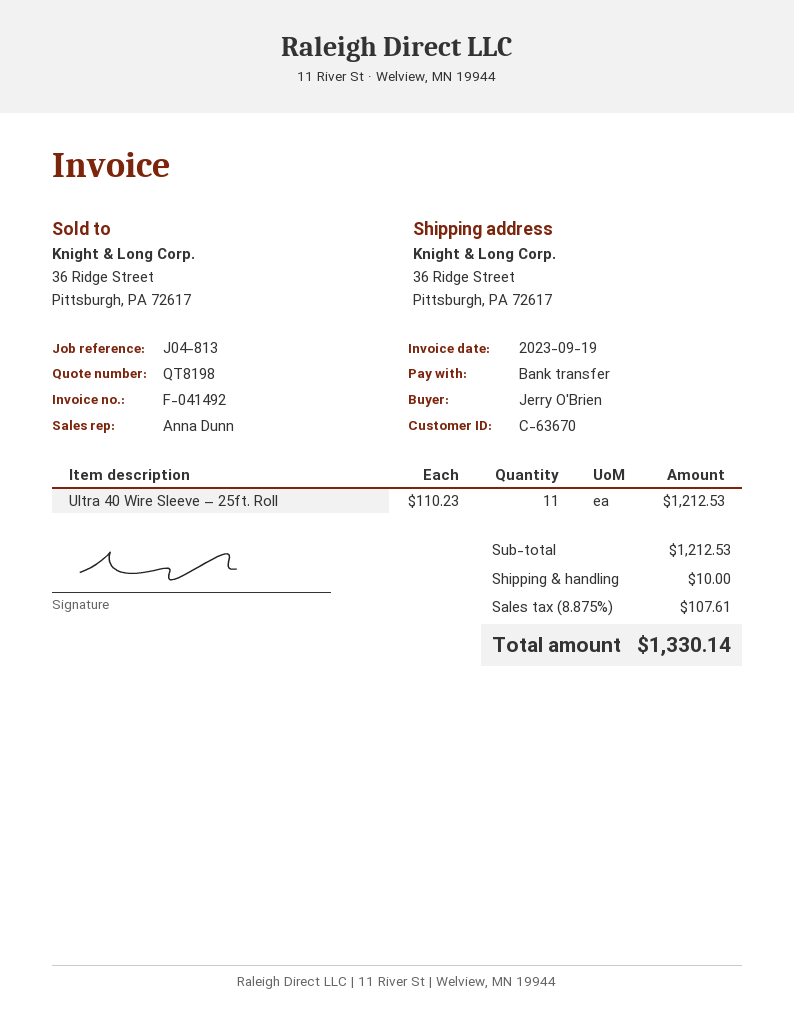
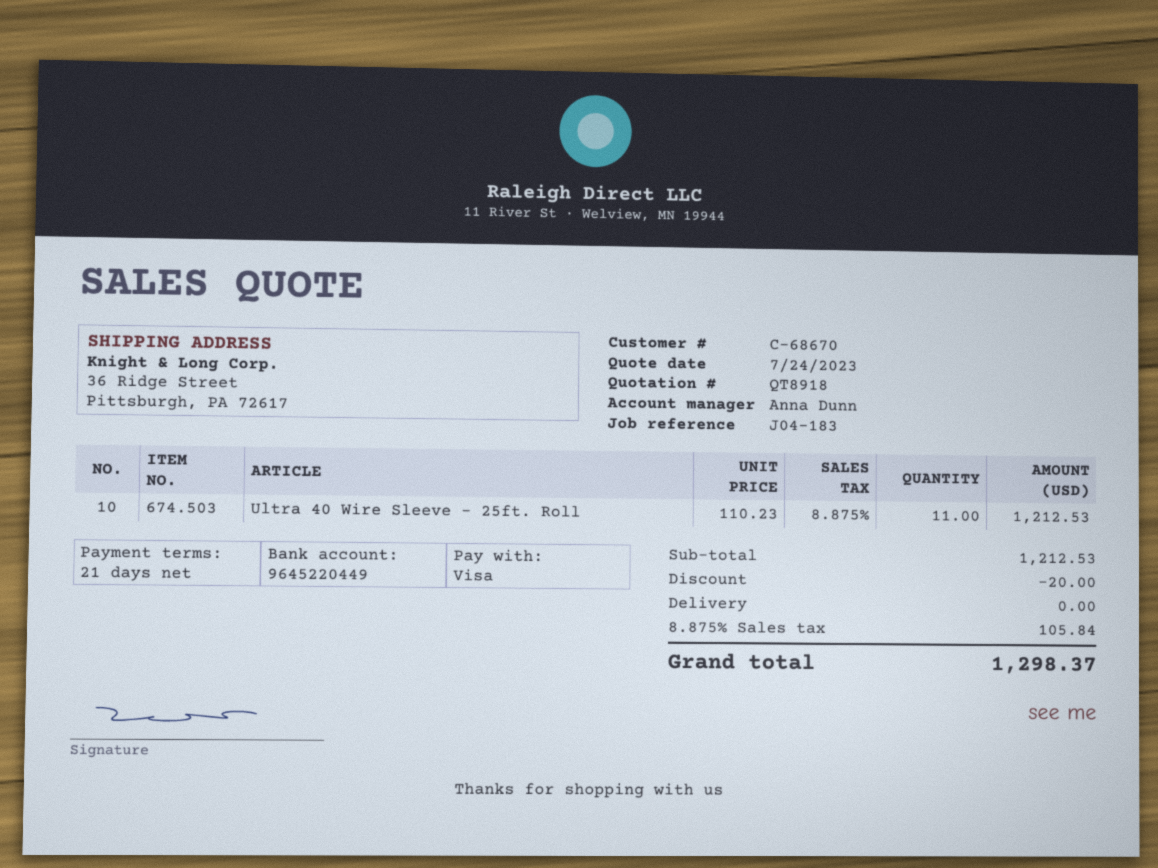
quote number: QT8198 -> QT8918
customer number: C-63670 -> C-68670
reference: J04-813 -> J04-183
payment method: bank transfer -> Visa
discount: none -> 20.00
shipping: 10.00 -> 0.00
tax: 8.875% = 107.61 -> 8.875% = 105.84
total: 1330.14 -> 1298.37

